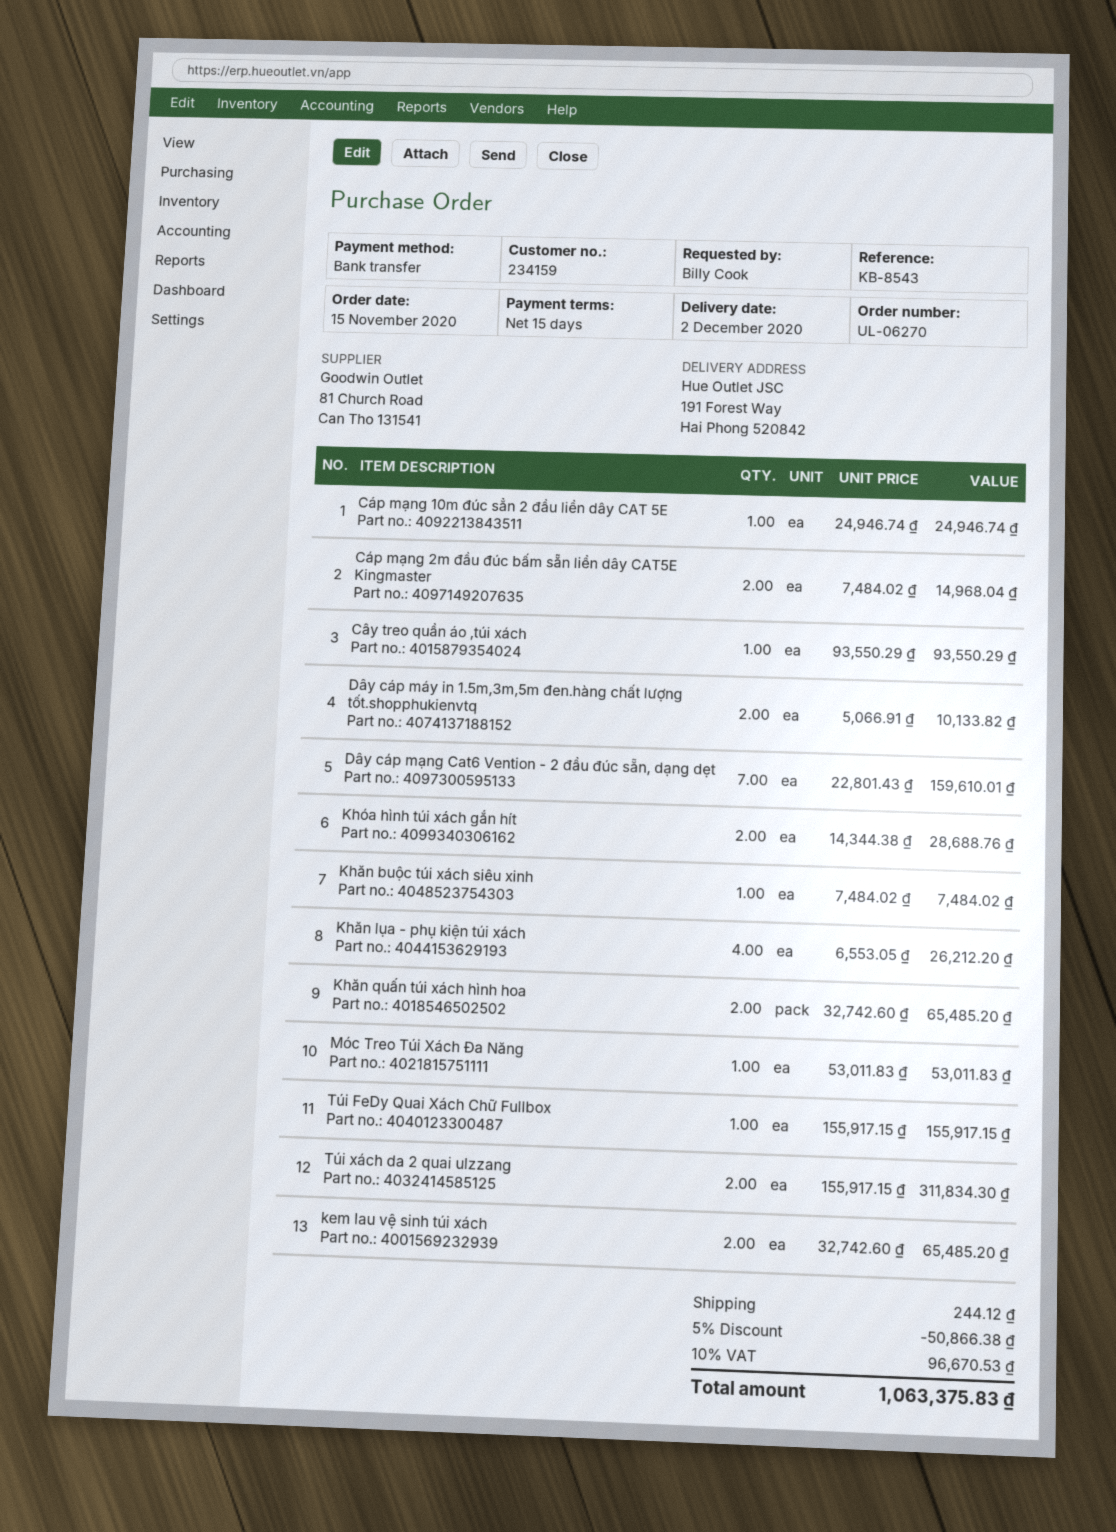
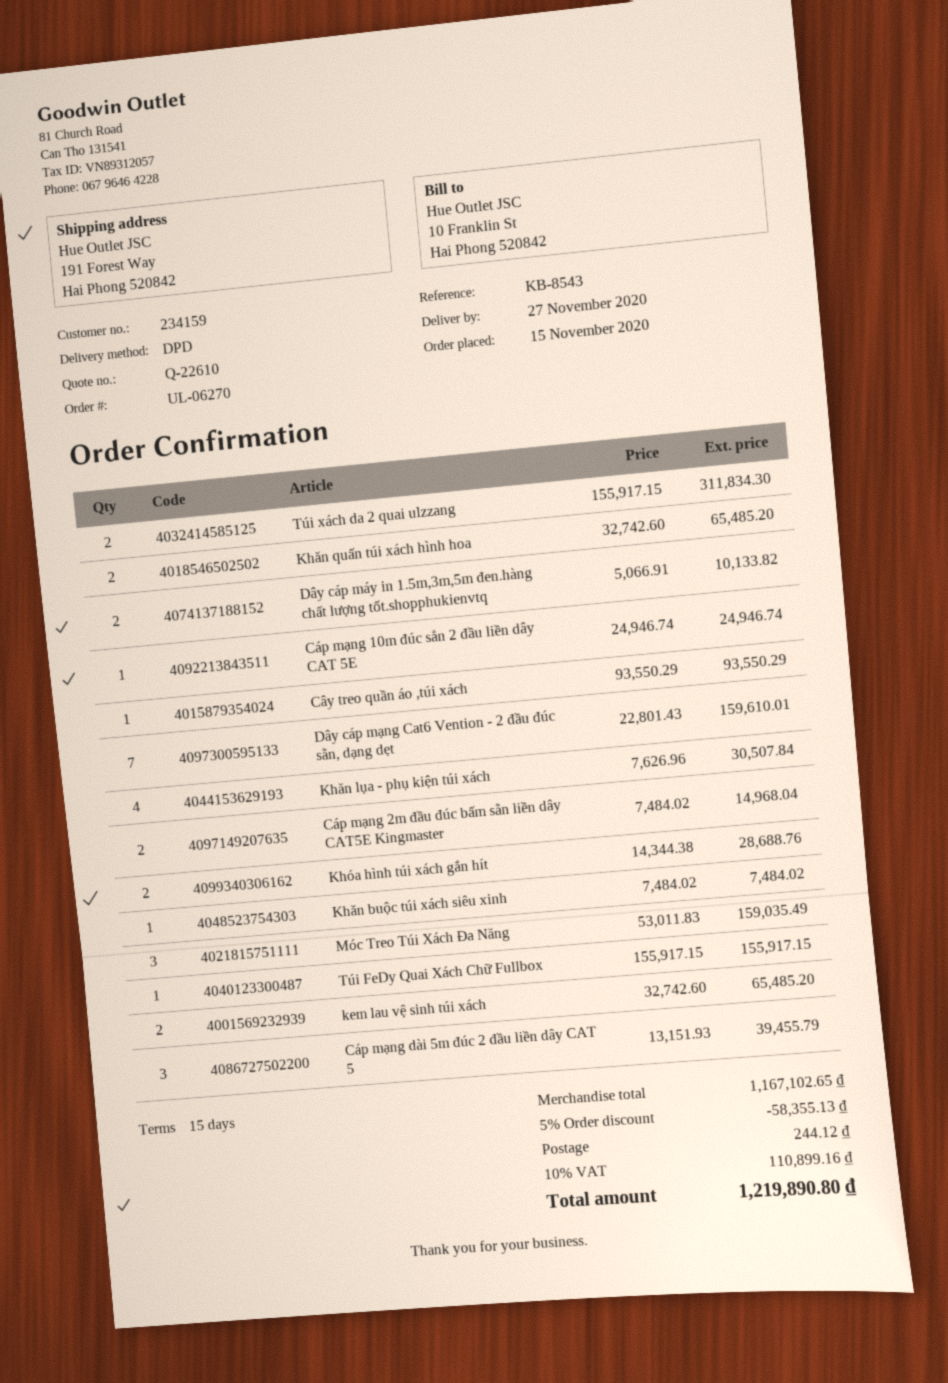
delivery date: 2020-12-02 -> 2020-11-27
Khăn lụa - phụ kiện túi xách: 4 x 6553.05 = 26212.20 -> 4 x 7626.96 = 30507.84
Móc Treo Túi Xách Đa Năng: 1 x 53011.83 = 53011.83 -> 3 x 53011.83 = 159035.49
Cáp mạng dài 5m đúc 2 đầu liền dây CAT 5: none -> 3 x 13151.93 = 39455.79
discount: 5% = 50866.38 -> 5% = 58355.13
tax: 10% = 96670.53 -> 10% = 110899.16
total: 1063375.83 -> 1219890.80

